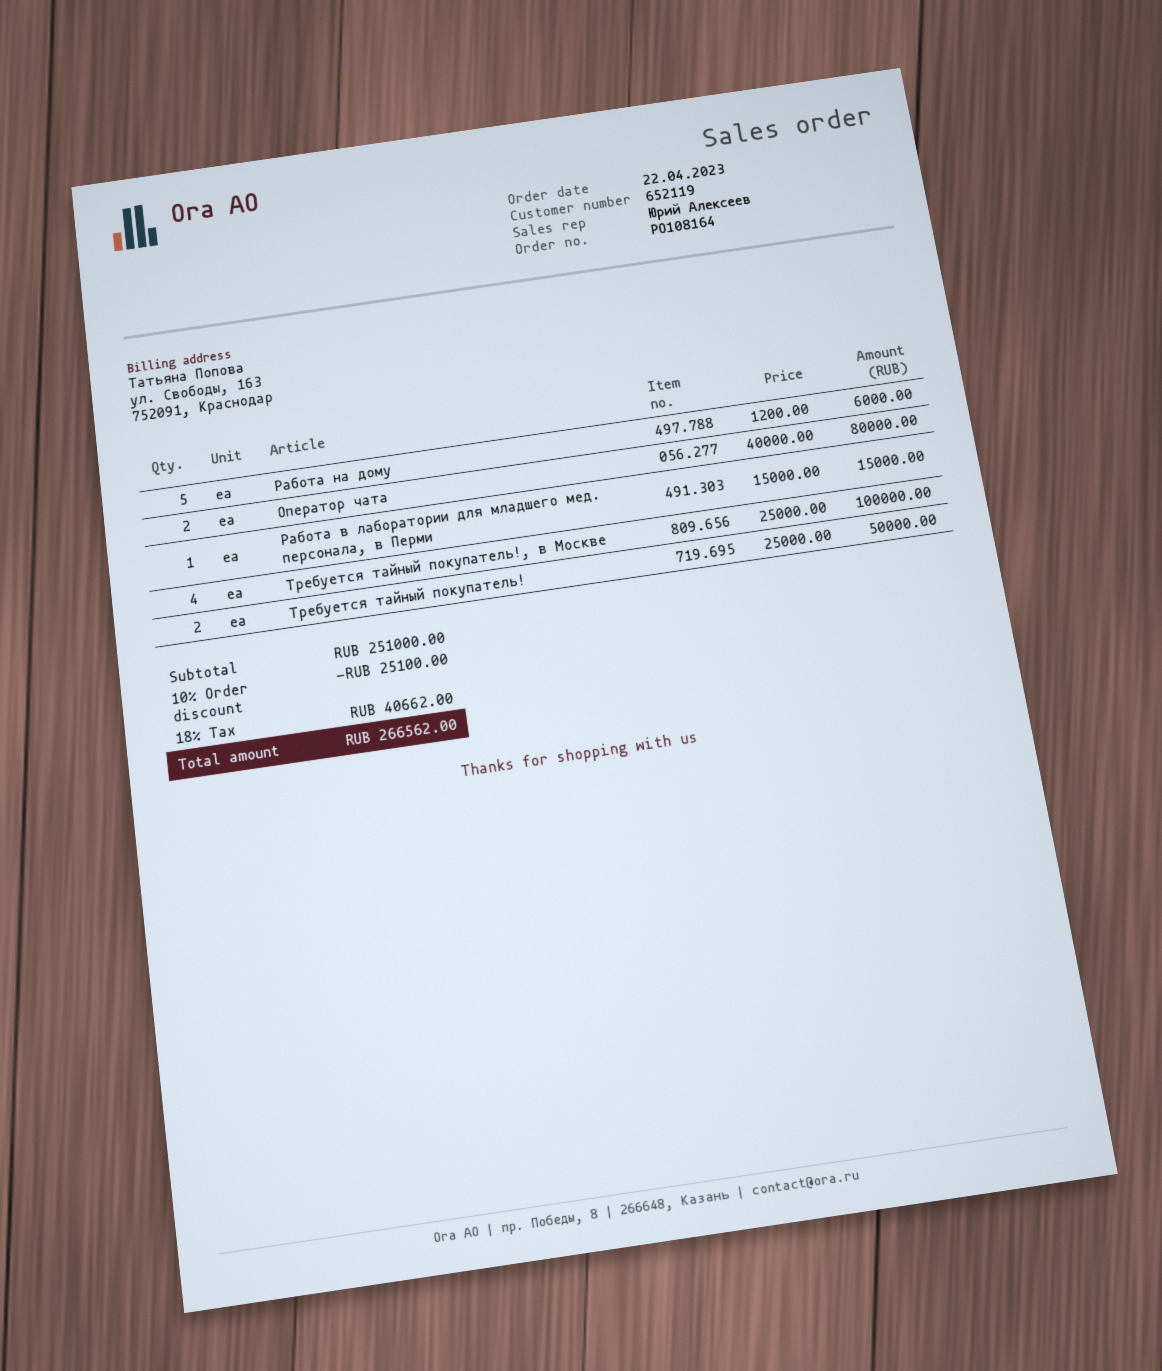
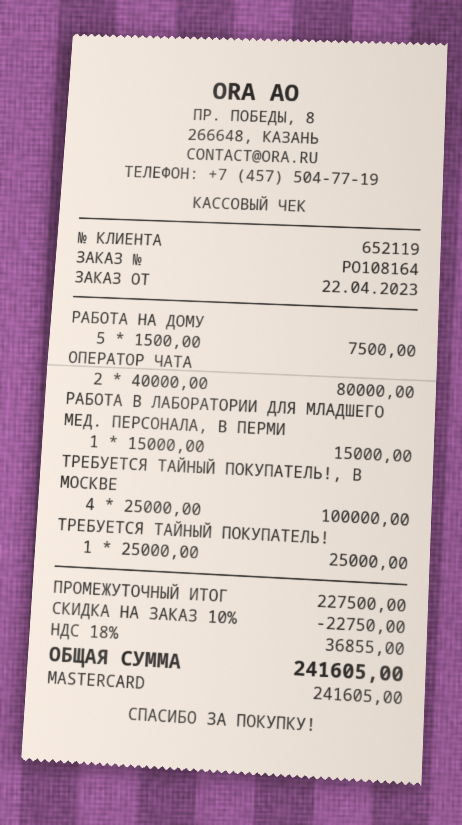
Работа на дому: 5 x 1200.00 = 6000.00 -> 5 x 1500.00 = 7500.00
Требуется тайный покупатель!: 2 x 25000.00 = 50000.00 -> 1 x 25000.00 = 25000.00
subtotal: 251000.00 -> 227500.00
discount: 10% = 25100.00 -> 10% = 22750.00
tax: 18% = 40662.00 -> 18% = 36855.00
total: 266562.00 -> 241605.00

